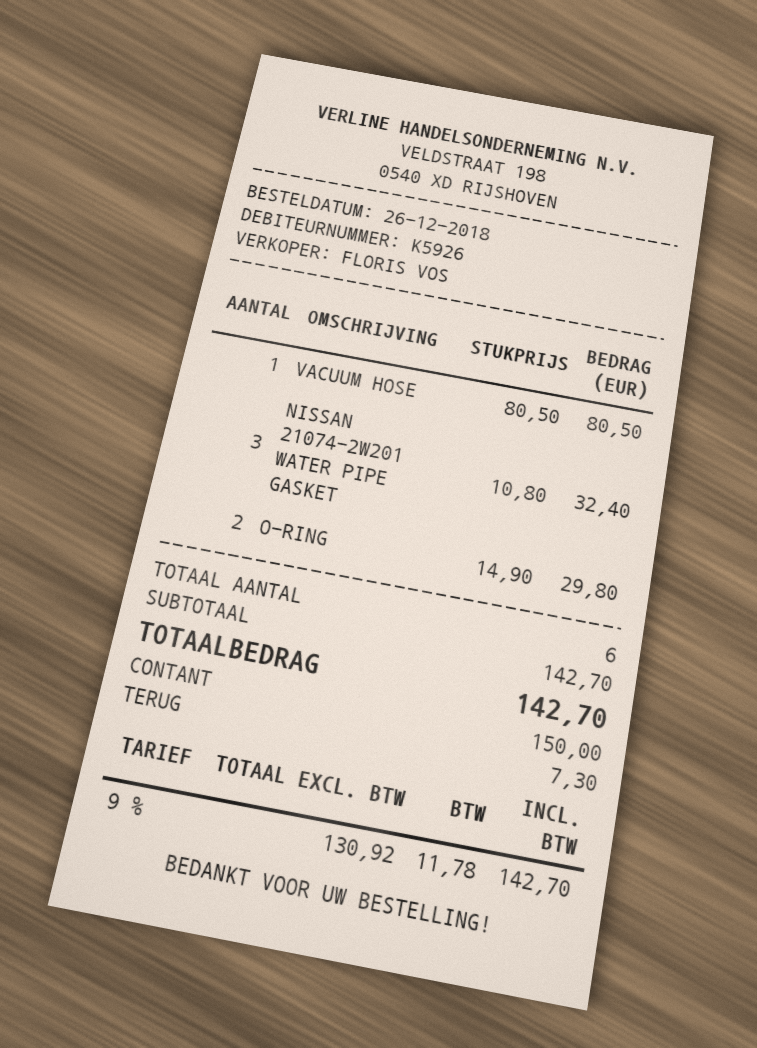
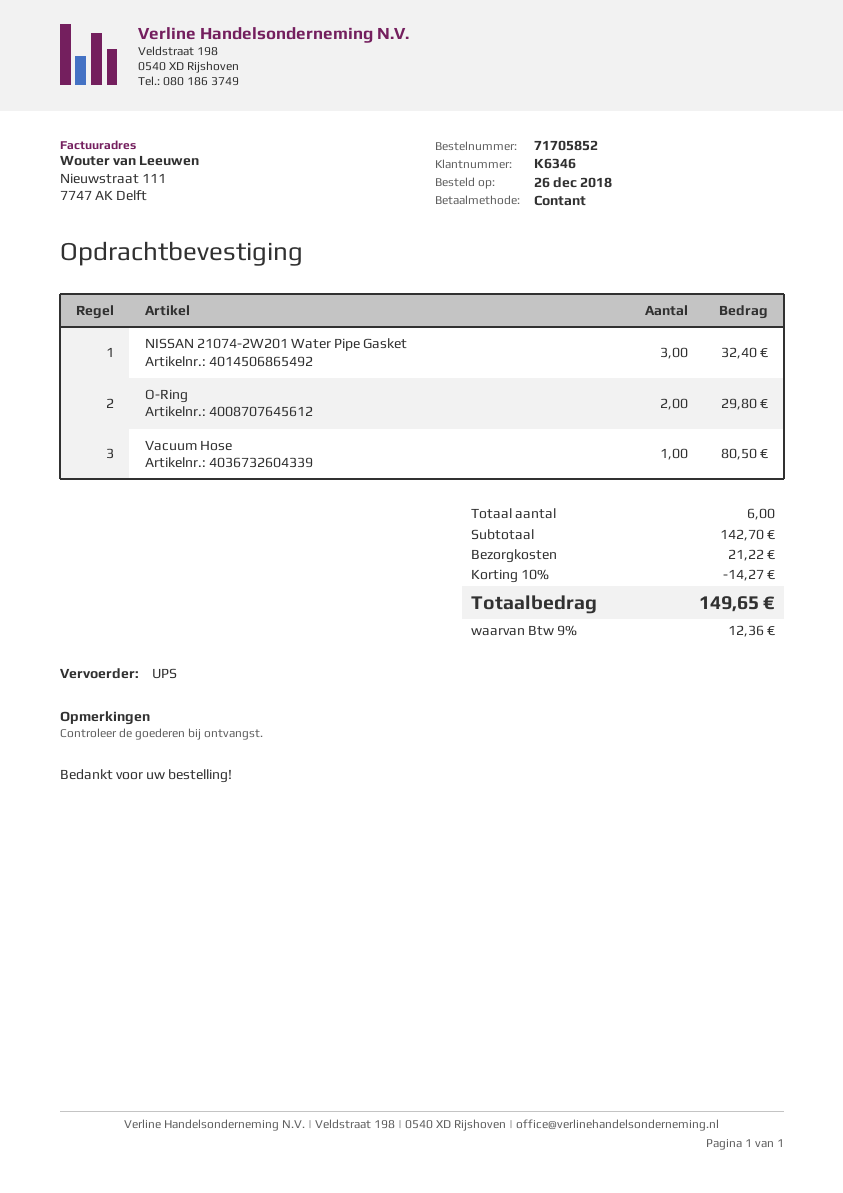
customer number: K5926 -> K6346
discount: none -> 10% = 14.27
shipping: none -> 21.22
tax: 9% = 11.78 -> 9% = 12.36
total: 142.70 -> 149.65

